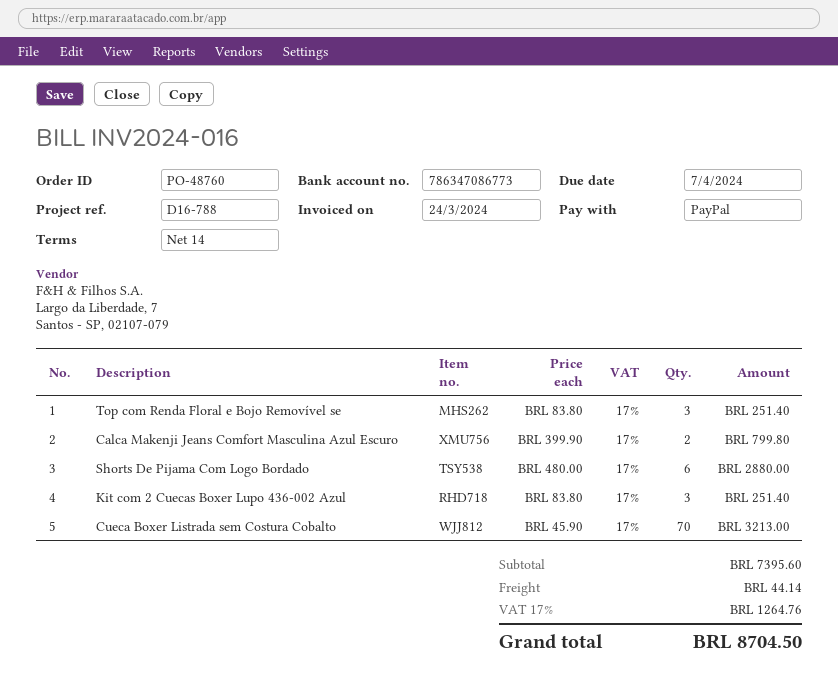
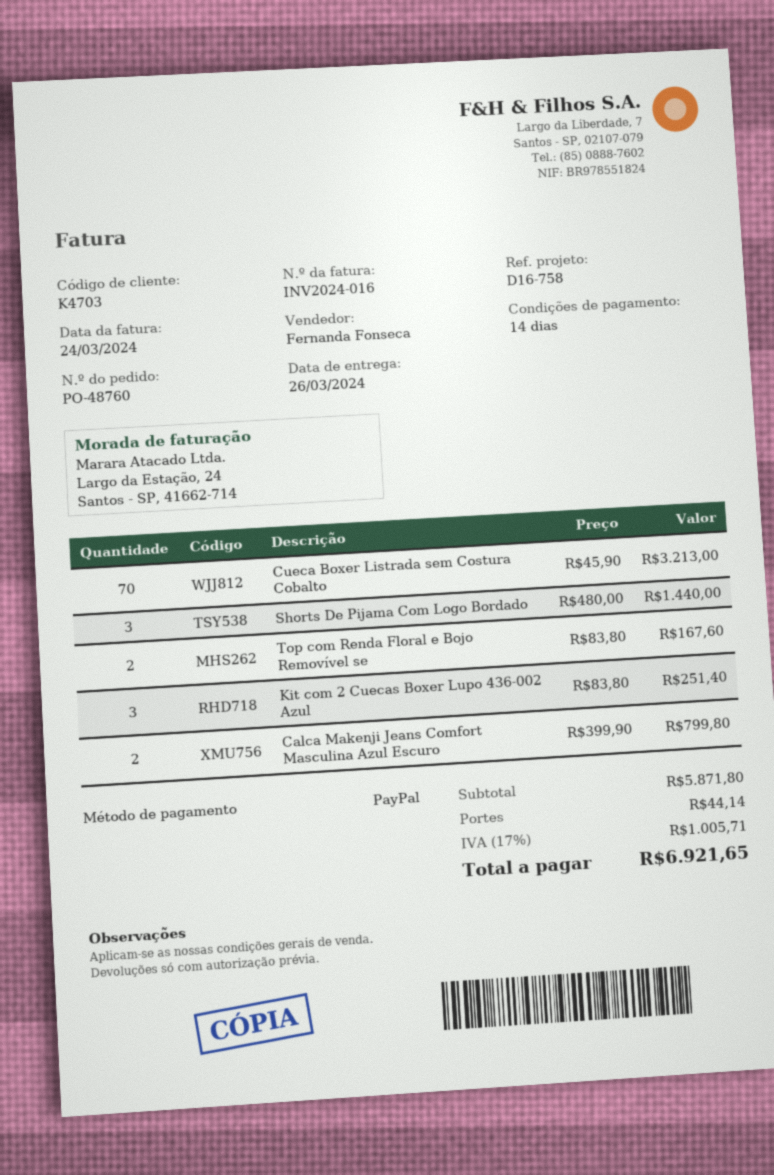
reference: D16-788 -> D16-758
Top com Renda Floral e Bojo Removível se: 3 x 83.80 = 251.40 -> 2 x 83.80 = 167.60
Shorts De Pijama Com Logo Bordado: 6 x 480.00 = 2880.00 -> 3 x 480.00 = 1440.00
subtotal: 7395.60 -> 5871.80
tax: 17% = 1264.76 -> 17% = 1005.71
total: 8704.50 -> 6921.65

